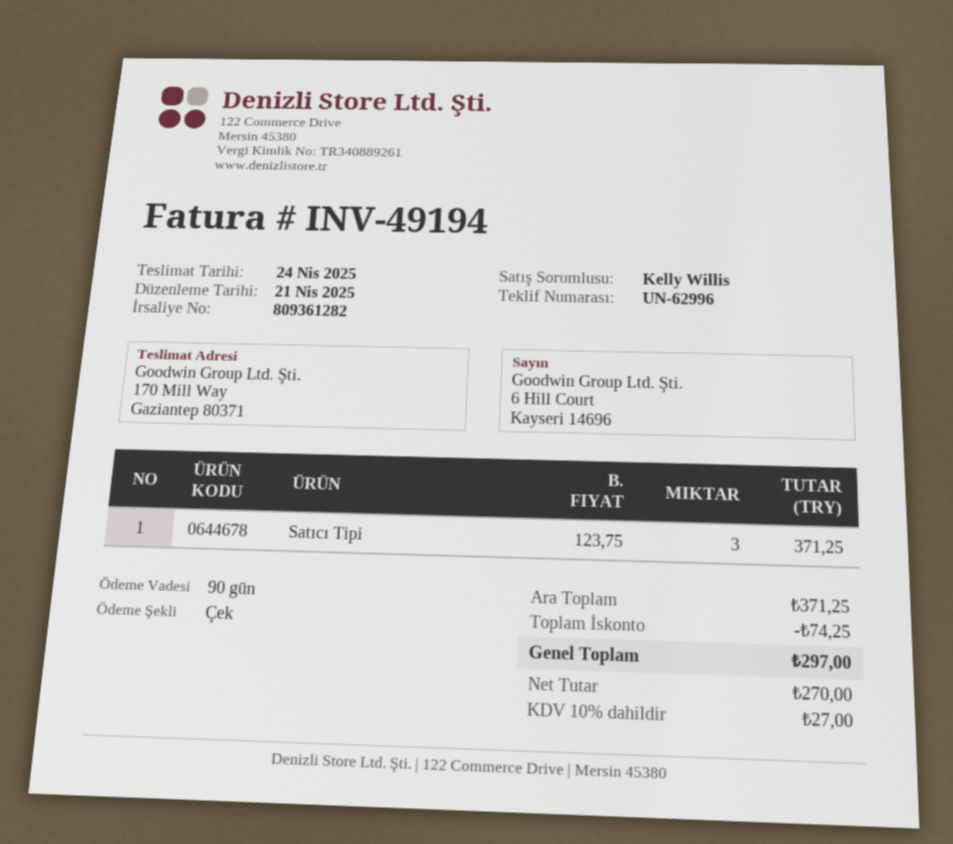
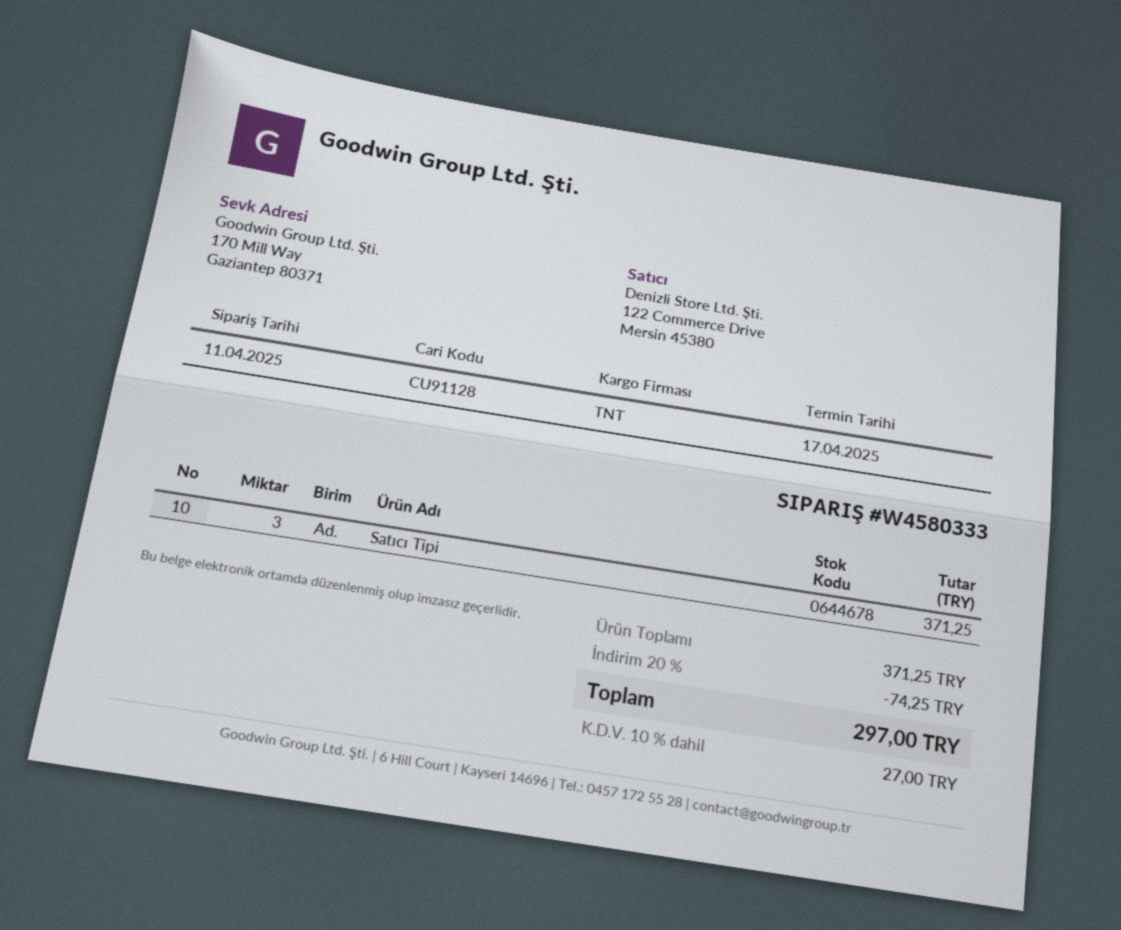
delivery date: 2025-04-24 -> 2025-04-17

